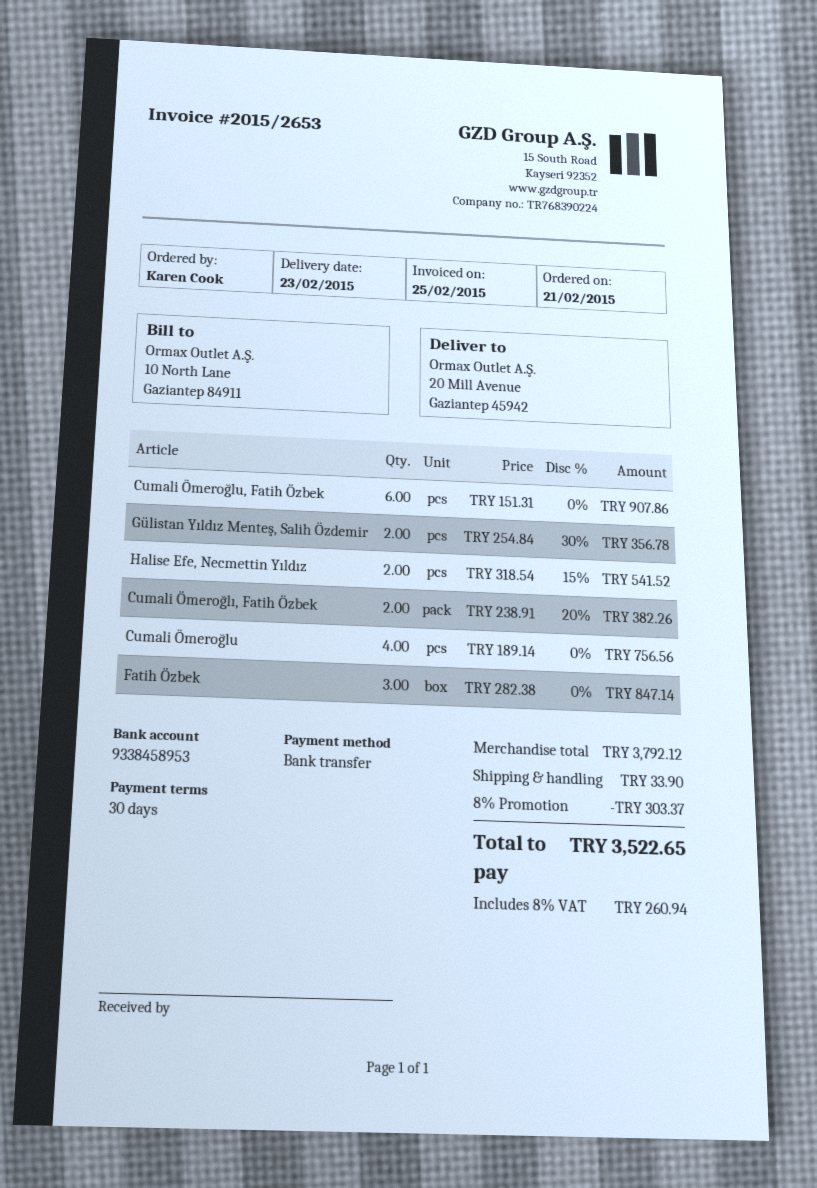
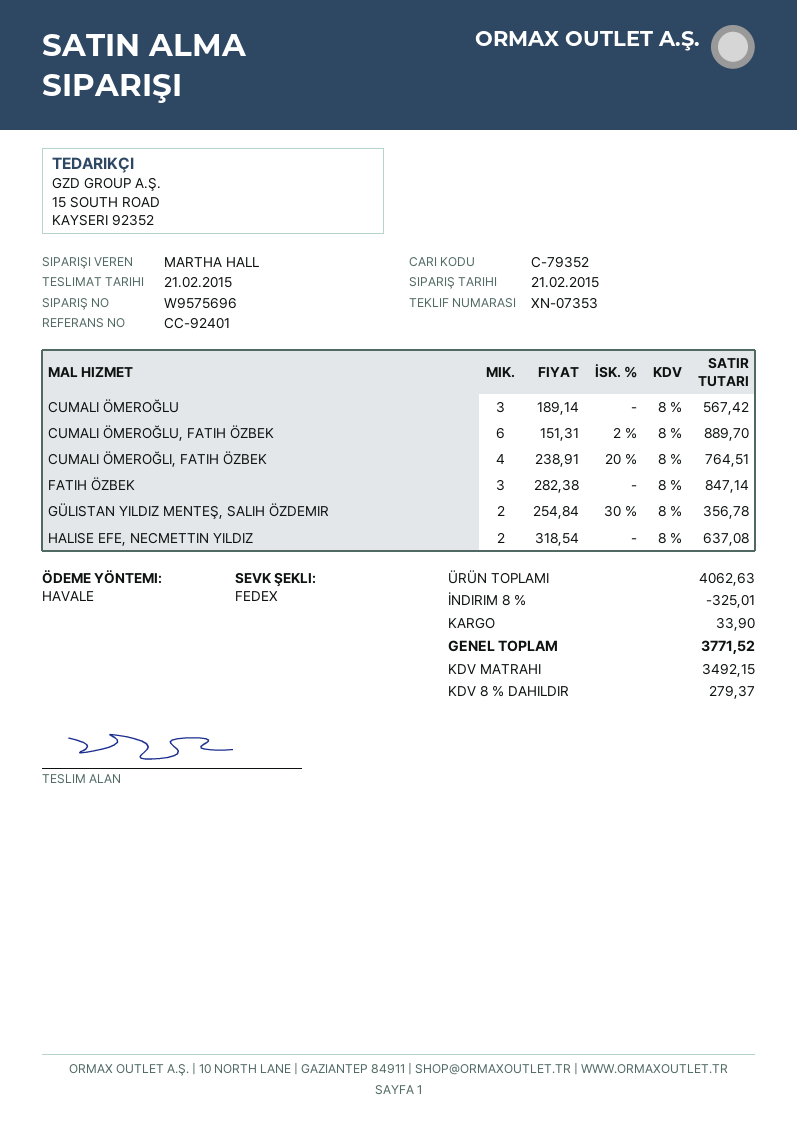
delivery date: 2015-02-23 -> 2015-02-21
ordered by: Karen Cook -> MARTHA HALL
Cumali Ömeroğlu, Fatih Özbek: 6 x 151.31 = 907.86 -> 6 x 151.31 - 2% = 889.70
Halise Efe, Necmettin Yıldız: 2 x 318.54 - 15% = 541.52 -> 2 x 318.54 = 637.08
Cumali Ömeroğlı, Fatih Özbek: 2 x 238.91 - 20% = 382.26 -> 4 x 238.91 - 20% = 764.51
Cumali Ömeroğlu: 4 x 189.14 = 756.56 -> 3 x 189.14 = 567.42
subtotal: 3792.12 -> 4062.63
discount: 8% = 303.37 -> 8% = 325.01
tax: 8% = 260.94 -> 8% = 279.37
total: 3522.65 -> 3771.52

